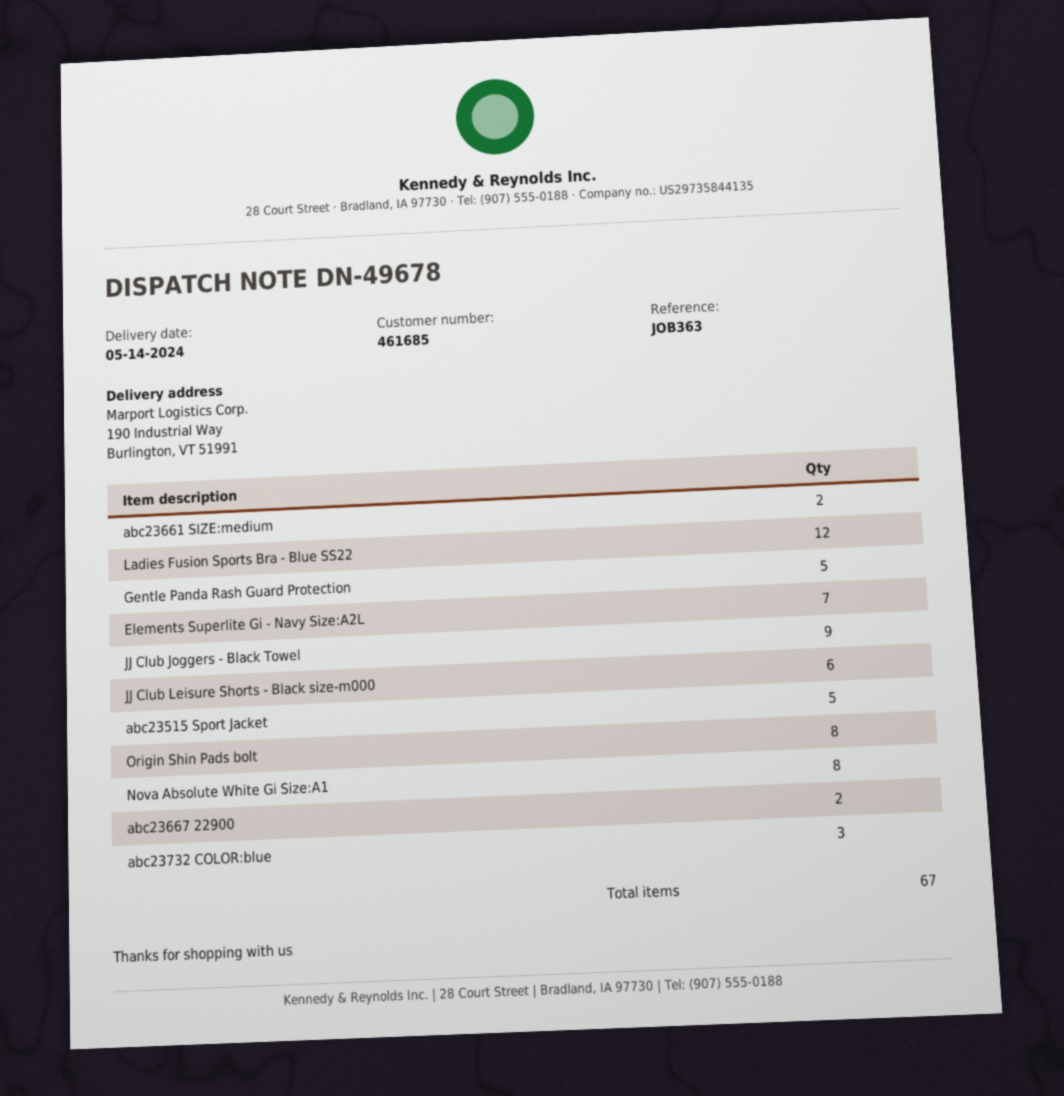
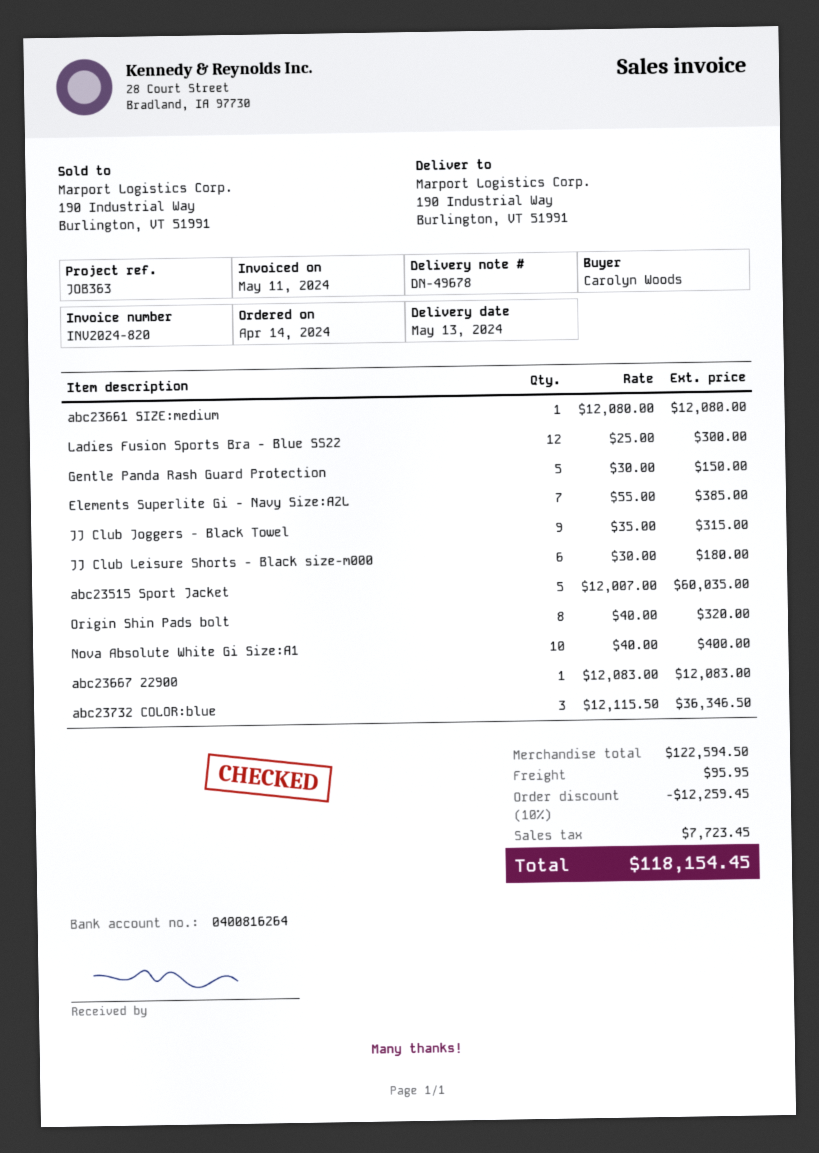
delivery date: 2024-05-14 -> 2024-05-13
abc23661 SIZE:medium: 2 -> 1
Nova Absolute White Gi Size:A1: 8 -> 10
abc23667 22900: 2 -> 1

